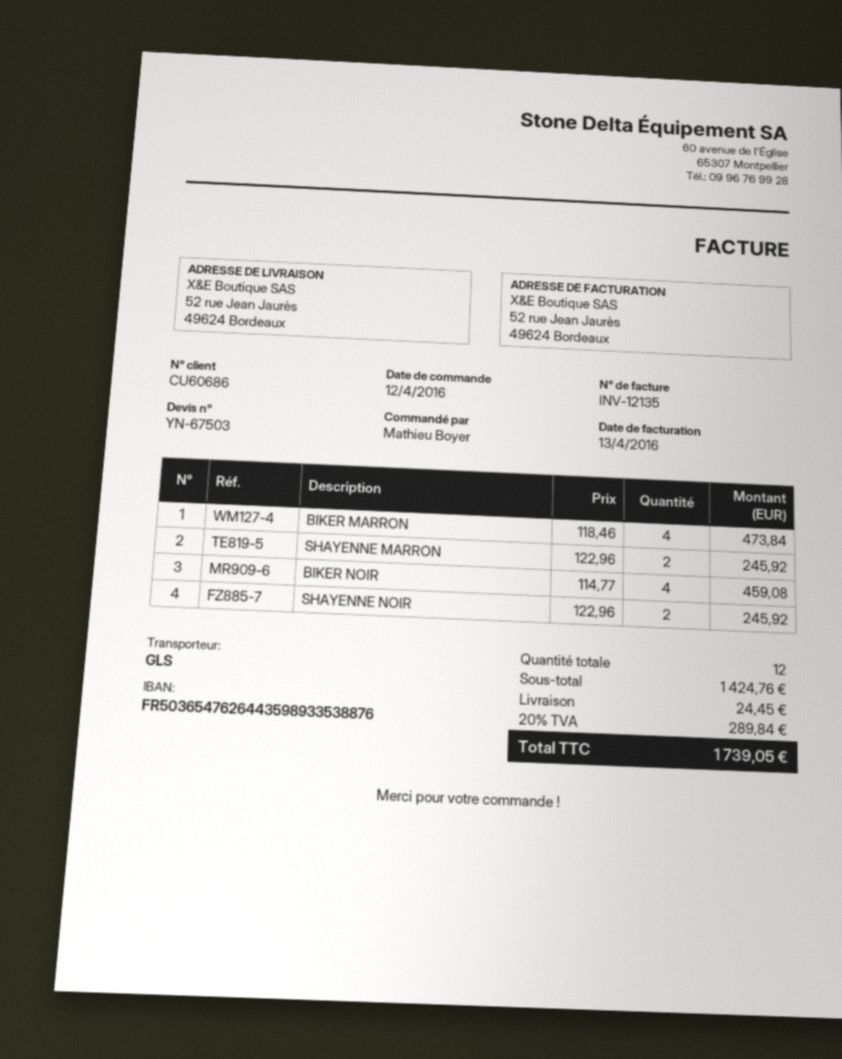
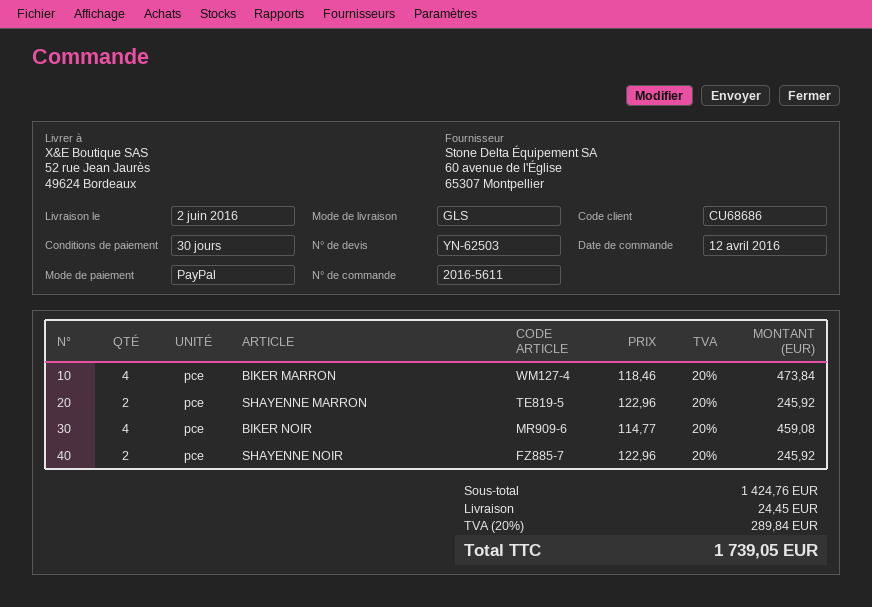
quote number: YN-67503 -> YN-62503
customer number: CU60686 -> CU68686

